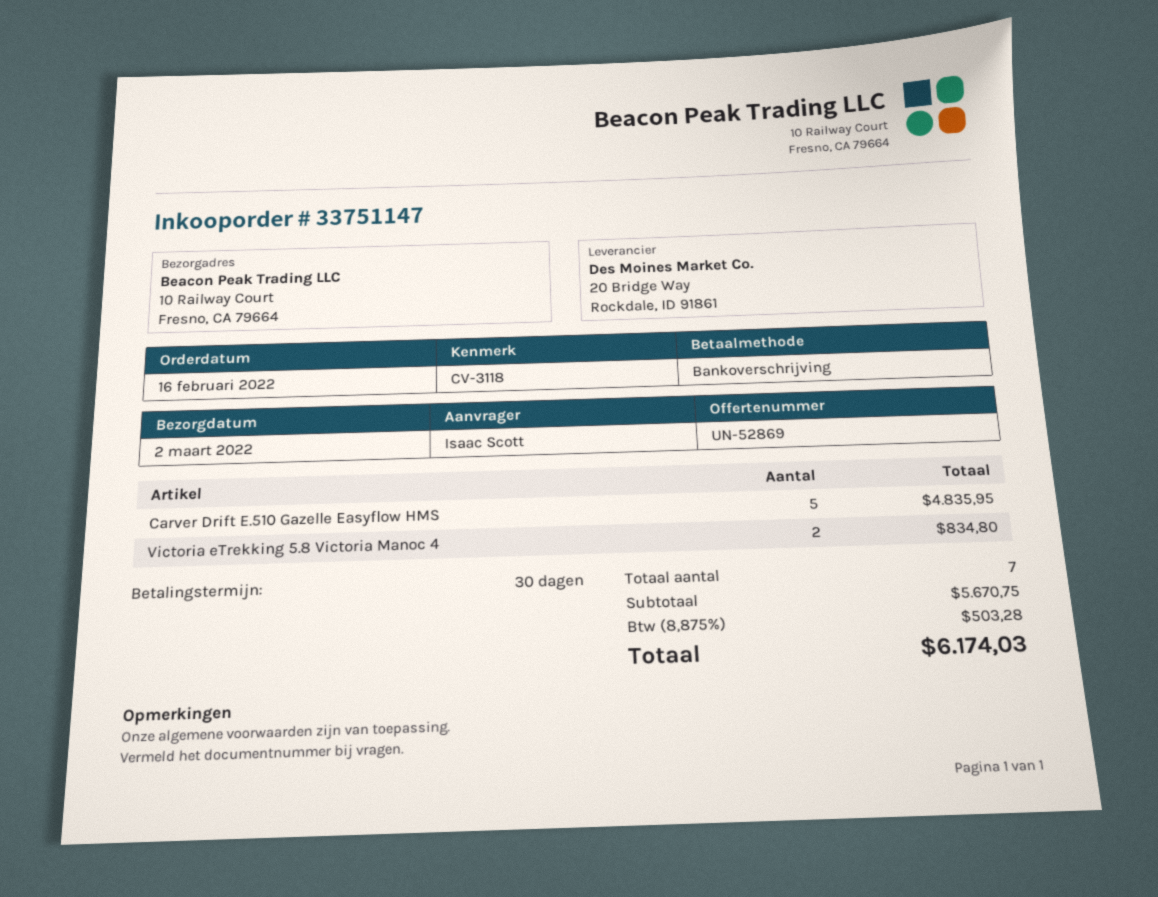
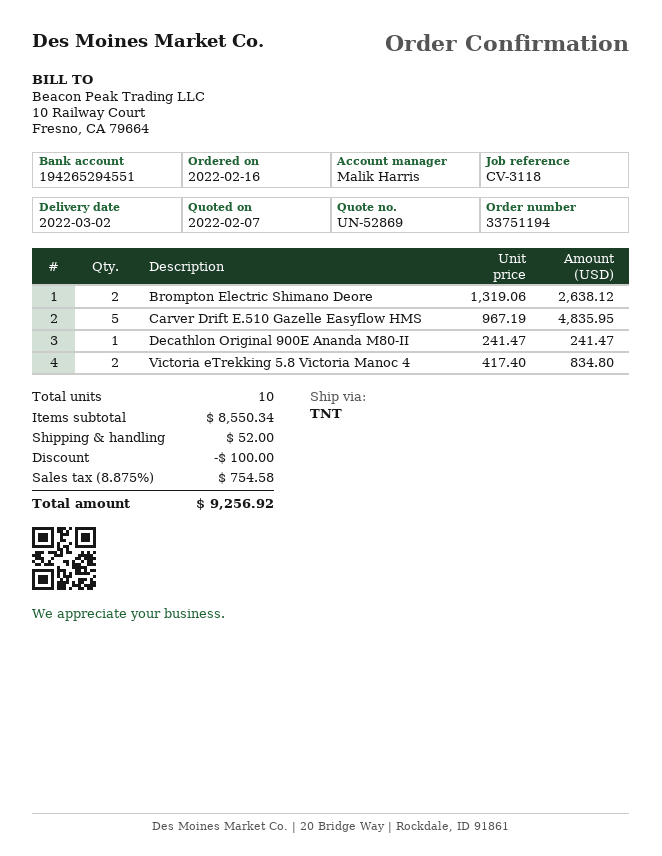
order number: 33751147 -> 33751194
Brompton Electric Shimano Deore: none -> 2 for 2638.12
Decathlon Original 900E Ananda M80-II: none -> 1 for 241.47
total quantity: 7 -> 10
subtotal: 5670.75 -> 8550.34
discount: none -> 100.00
shipping: none -> 52.00
tax: 8.875% = 503.28 -> 8.875% = 754.58
total: 6174.03 -> 9256.92

